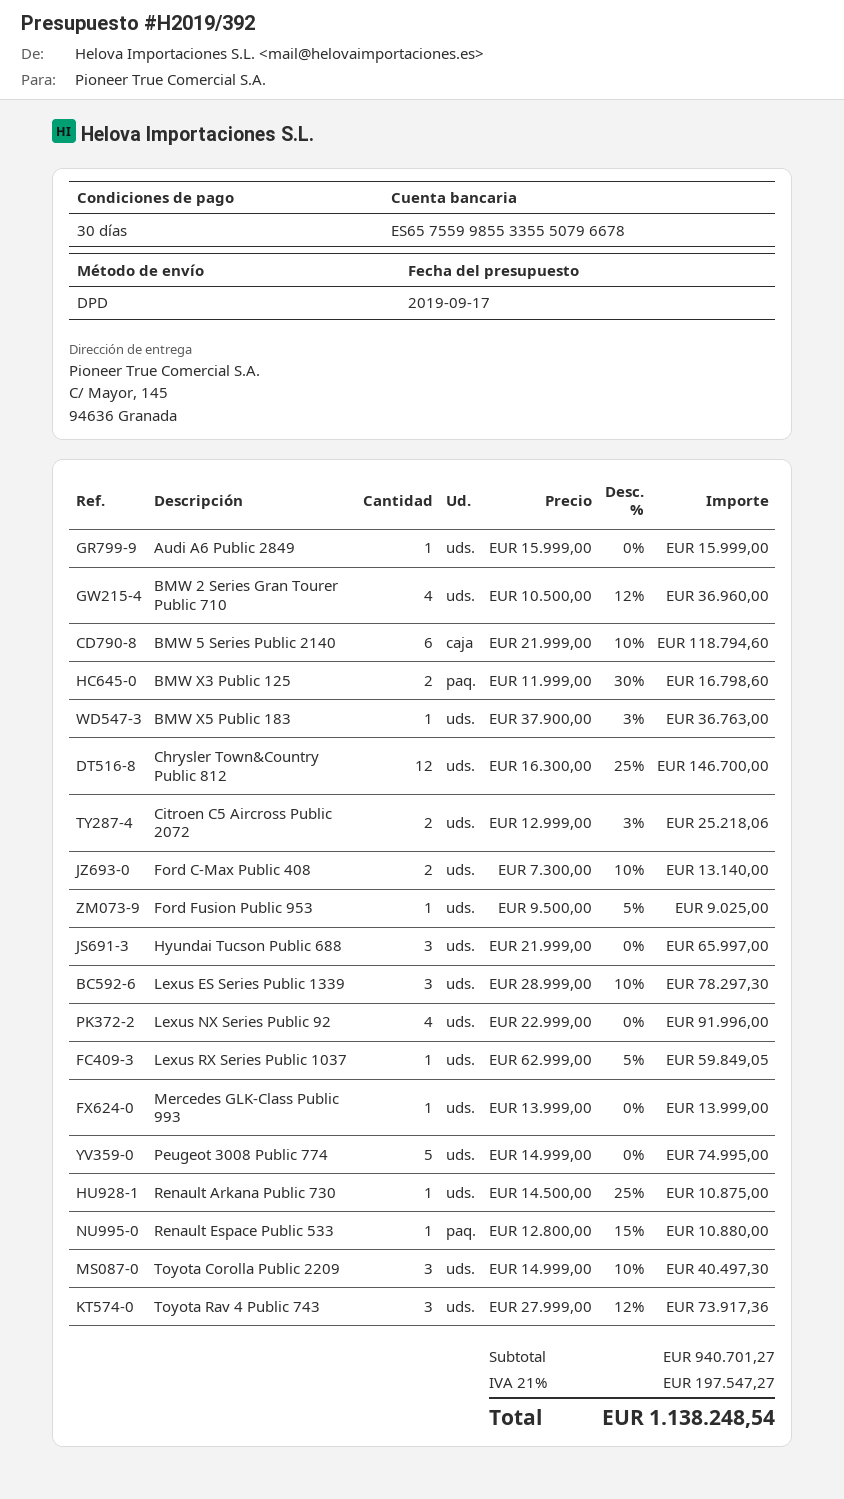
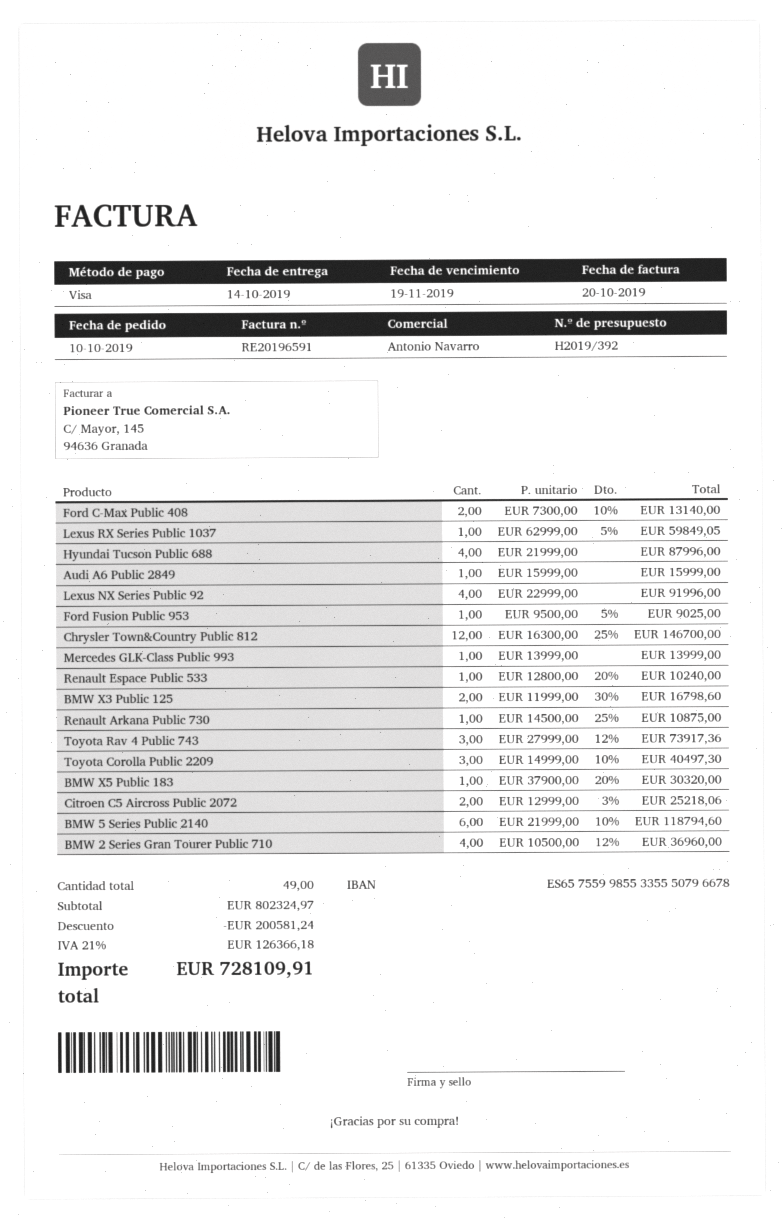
BMW X5 Public 183: 1 x 37900.00 - 3% = 36763.00 -> 1 x 37900.00 - 20% = 30320.00
Hyundai Tucson Public 688: 3 x 21999.00 = 65997.00 -> 4 x 21999.00 = 87996.00
Lexus ES Series Public 1339: 3 x 28999.00 - 10% = 78297.30 -> none
Peugeot 3008 Public 774: 5 x 14999.00 = 74995.00 -> none
Renault Espace Public 533: 1 x 12800.00 - 15% = 10880.00 -> 1 x 12800.00 - 20% = 10240.00
subtotal: 940701.27 -> 802324.97
discount: none -> 200581.24
tax: 21% = 197547.27 -> 21% = 126366.18
total: 1138248.54 -> 728109.91

